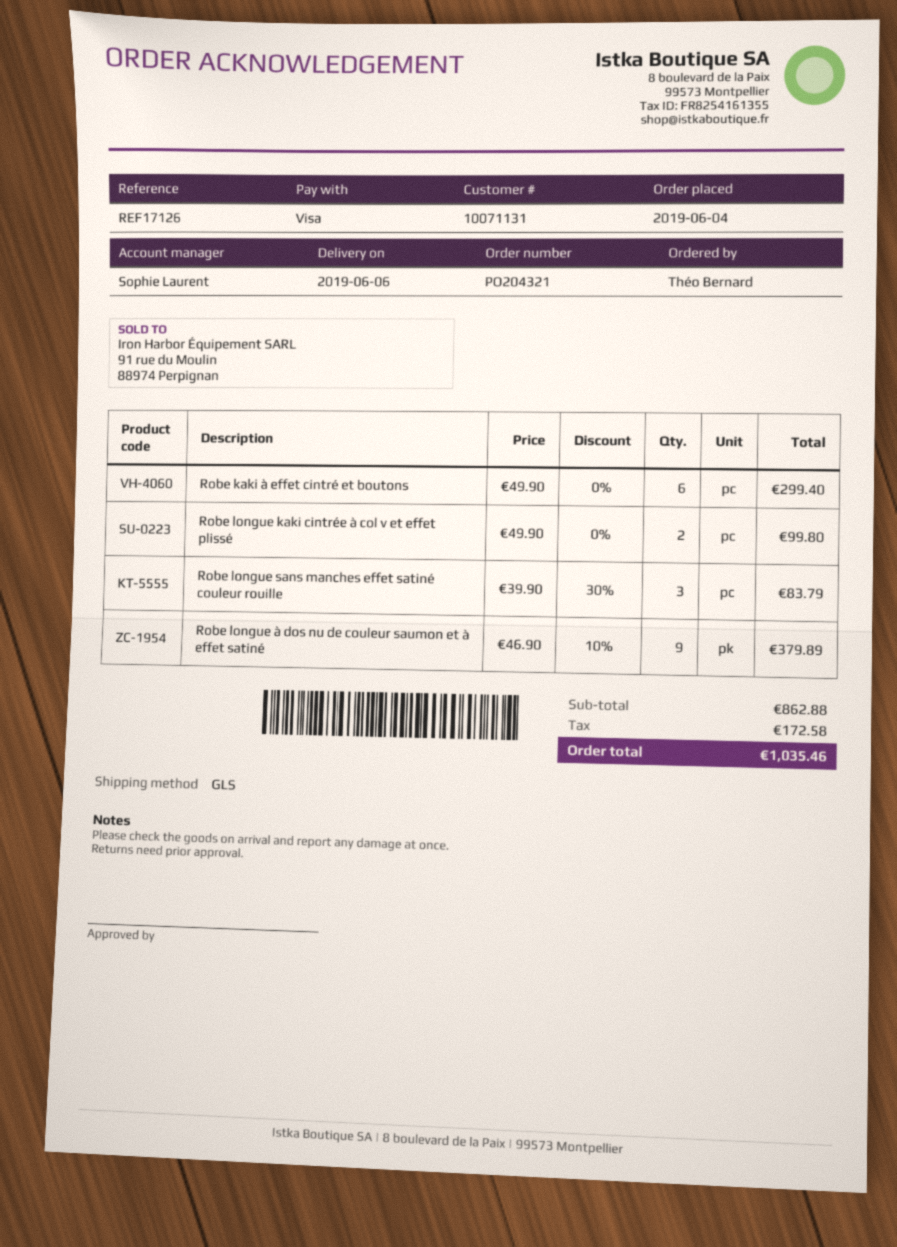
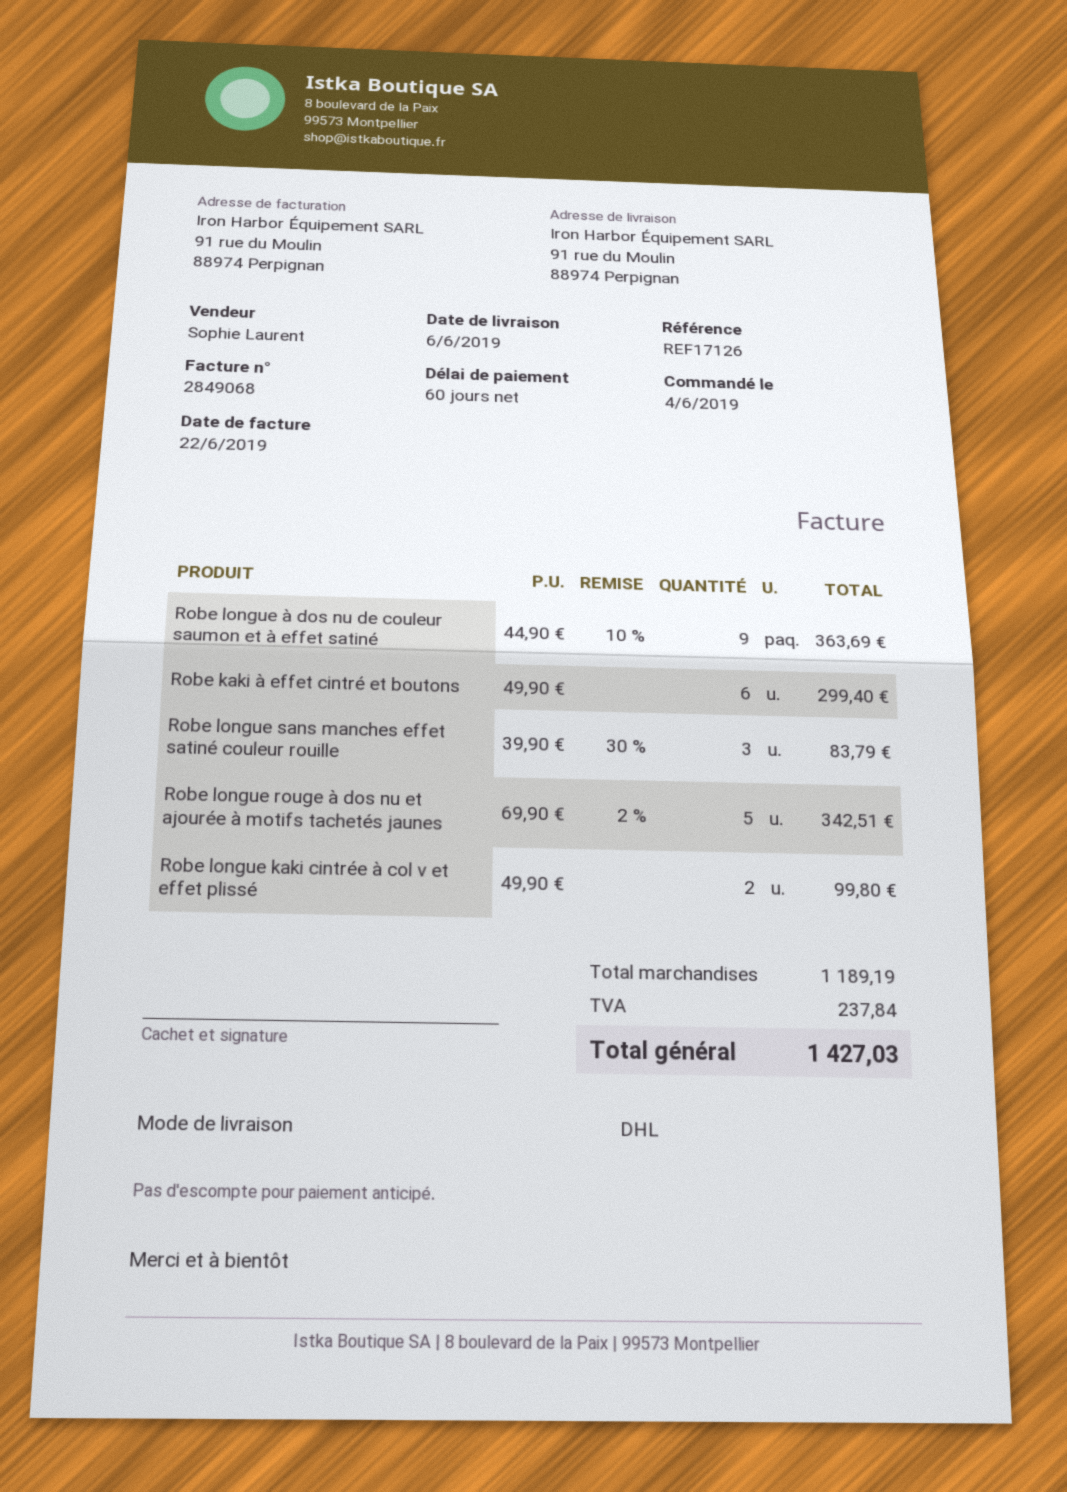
shipping method: GLS -> DHL
Robe longue à dos nu de couleur saumon et à effet satiné: 9 x 46.90 - 10% = 379.89 -> 9 x 44.90 - 10% = 363.69
Robe longue rouge à dos nu et ajourée à motifs tachetés jaunes: none -> 5 x 69.90 - 2% = 342.51
subtotal: 862.88 -> 1189.19
tax: 172.58 -> 237.84
total: 1035.46 -> 1427.03

